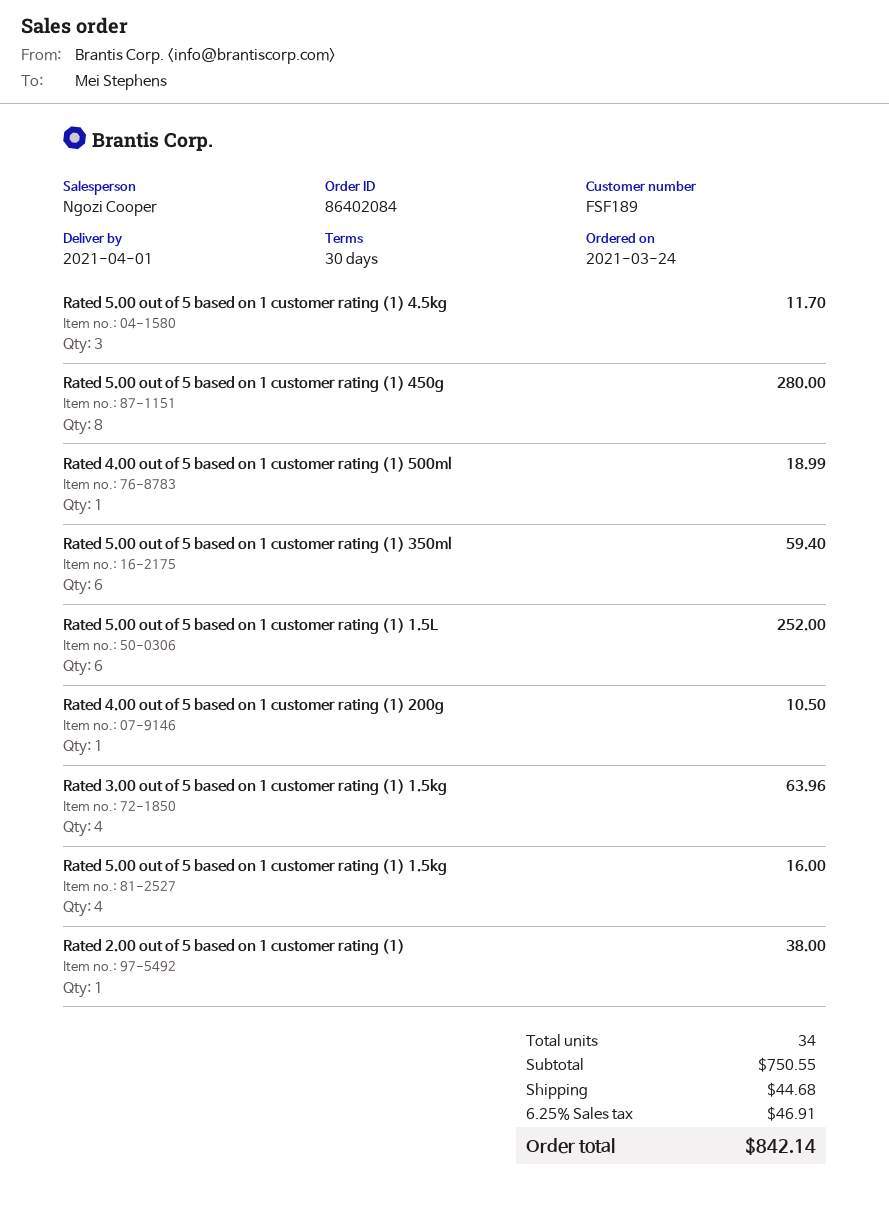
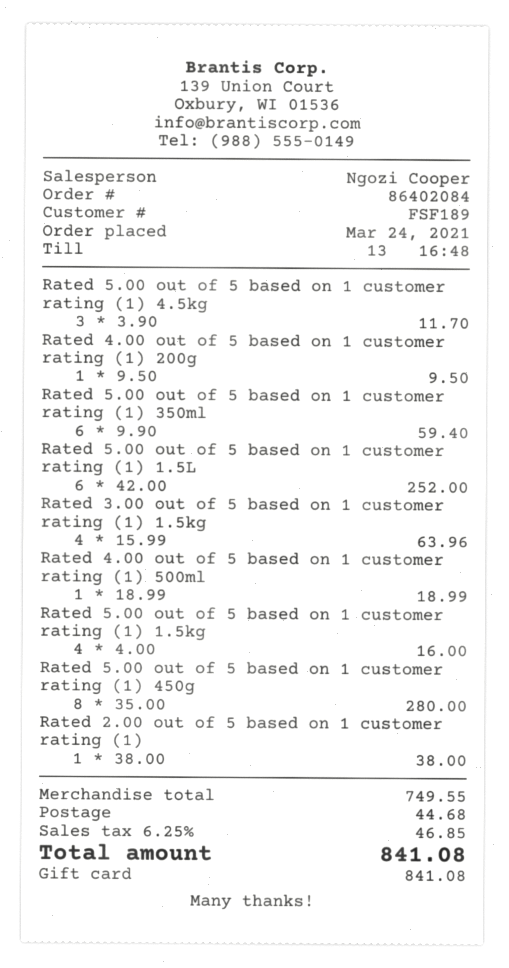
Rated 4.00 out of 5 based on 1 customer rating (1) 200g: 1 for 10.50 -> 1 for 9.50
subtotal: 750.55 -> 749.55
tax: 6.25% = 46.91 -> 6.25% = 46.85
total: 842.14 -> 841.08

